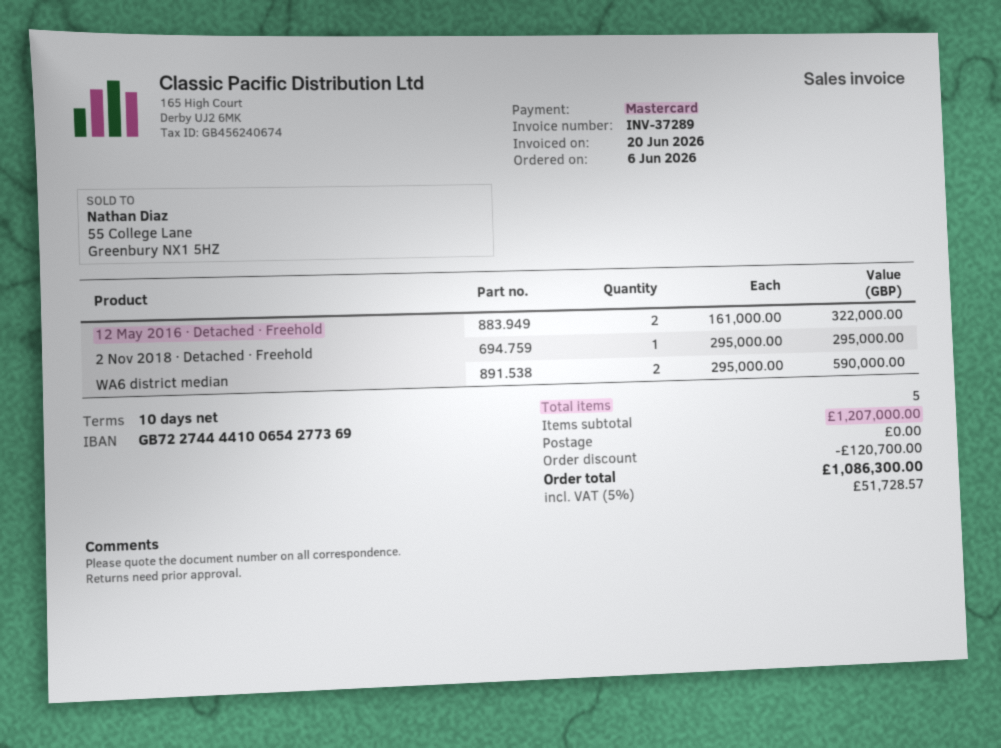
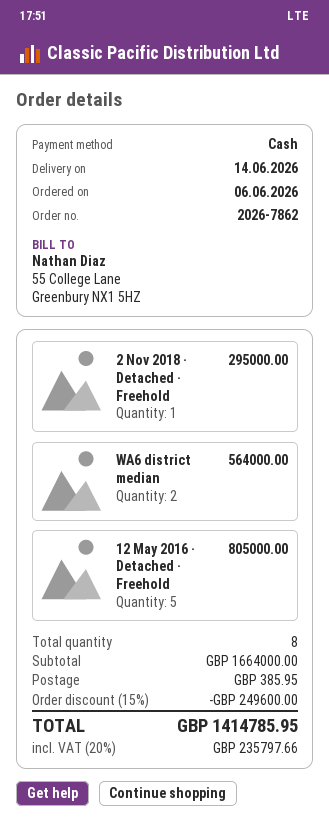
payment method: Mastercard -> cash
12 May 2016 · Detached · Freehold: 2 for 322000.00 -> 5 for 805000.00
WA6 district median: 2 for 590000.00 -> 2 for 564000.00
total quantity: 5 -> 8
subtotal: 1207000.00 -> 1664000.00
discount: 120700.00 -> 249600.00
shipping: 0.00 -> 385.95
tax: 5% = 51728.57 -> 20% = 235797.66
total: 1086300.00 -> 1414785.95

